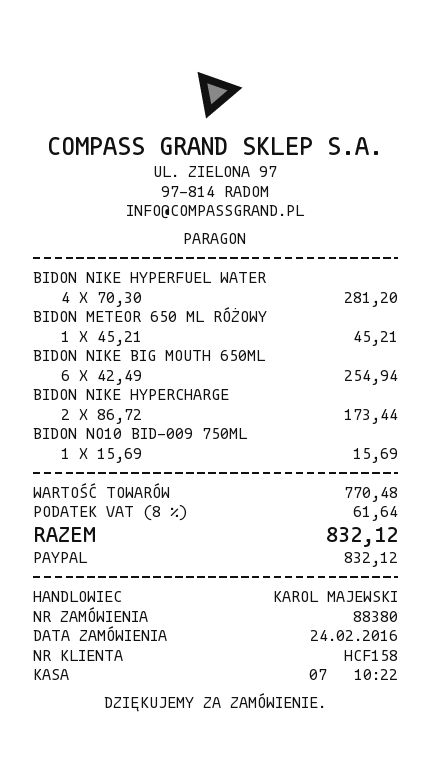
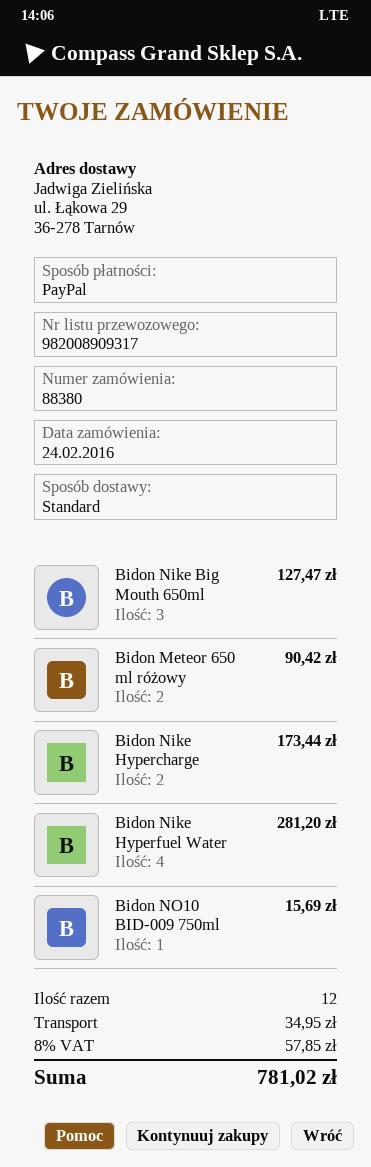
BIDON METEOR 650 ML RÓŻOWY: 1 for 45.21 -> 2 for 90.42
BIDON NIKE BIG MOUTH 650ML: 6 for 254.94 -> 3 for 127.47
shipping: none -> 34.95
tax: 8% = 61.64 -> 8% = 57.85
total: 832.12 -> 781.02

